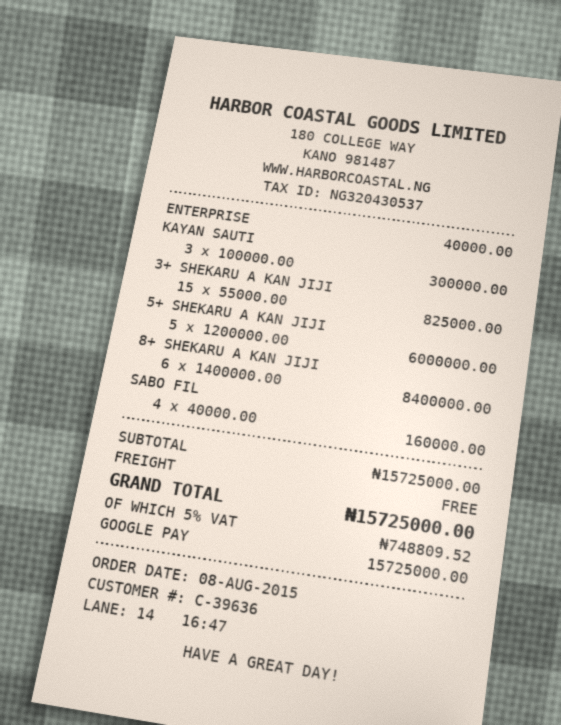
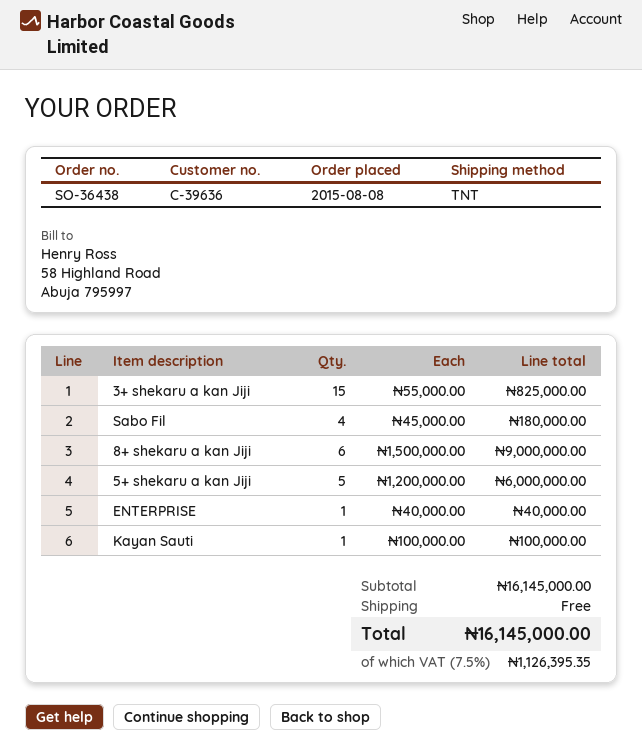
KAYAN SAUTI: 3 x 100000.00 = 300000.00 -> 1 x 100000.00 = 100000.00
8+ SHEKARU A KAN JIJI: 6 x 1400000.00 = 8400000.00 -> 6 x 1500000.00 = 9000000.00
SABO FIL: 4 x 40000.00 = 160000.00 -> 4 x 45000.00 = 180000.00
subtotal: 15725000.00 -> 16145000.00
tax: 5% = 748809.52 -> 7.5% = 1126395.35
total: 15725000.00 -> 16145000.00

